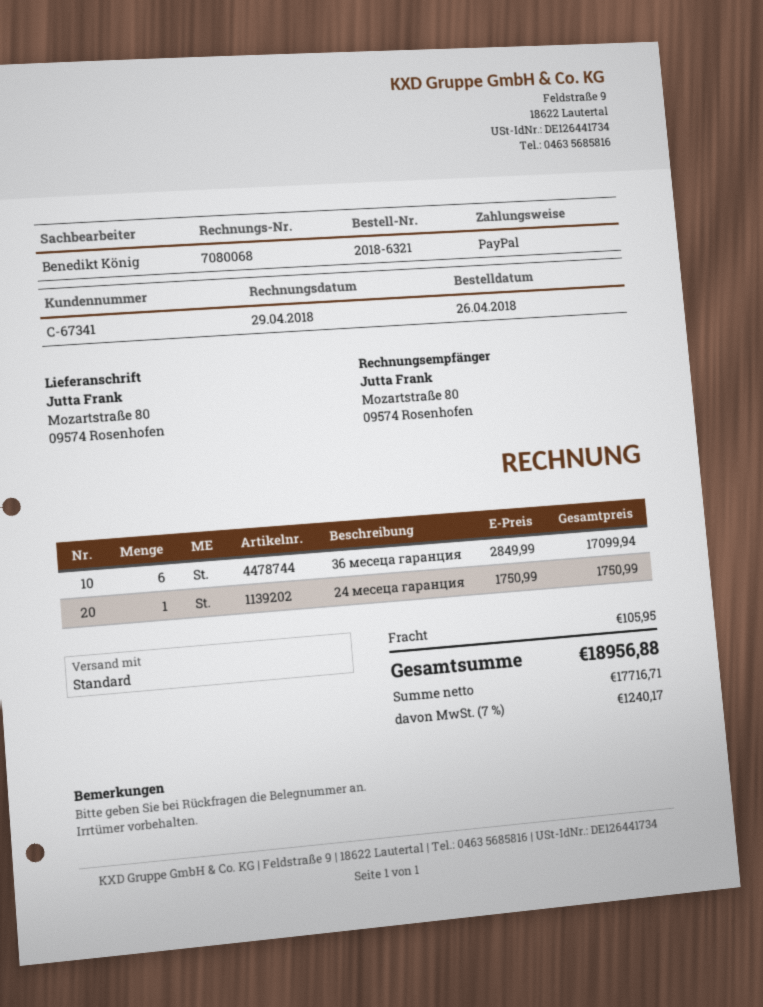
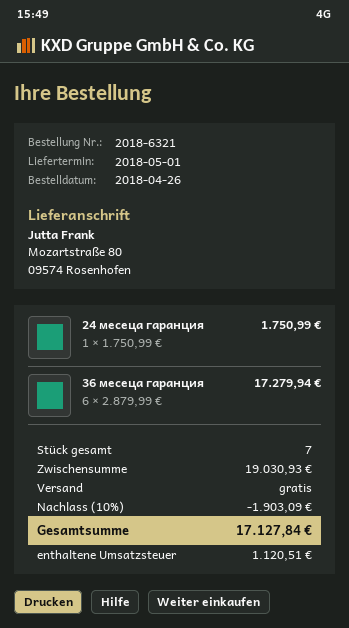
36 месеца гаранция: 6 x 2849.99 = 17099.94 -> 6 x 2879.99 = 17279.94
discount: none -> 10% = 1903.09
shipping: 105.95 -> 0.00
tax: 1240.17 -> 1120.51
total: 18956.88 -> 17127.84

